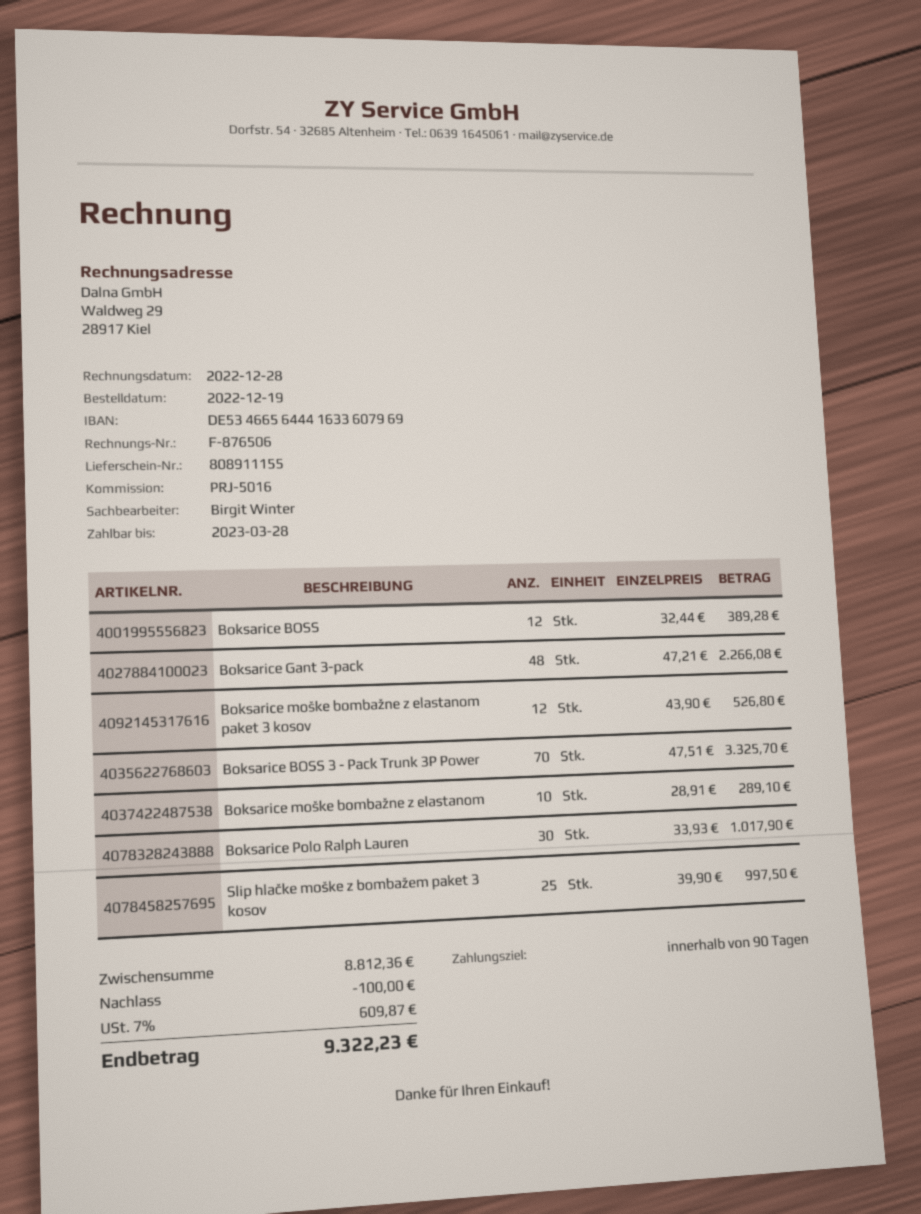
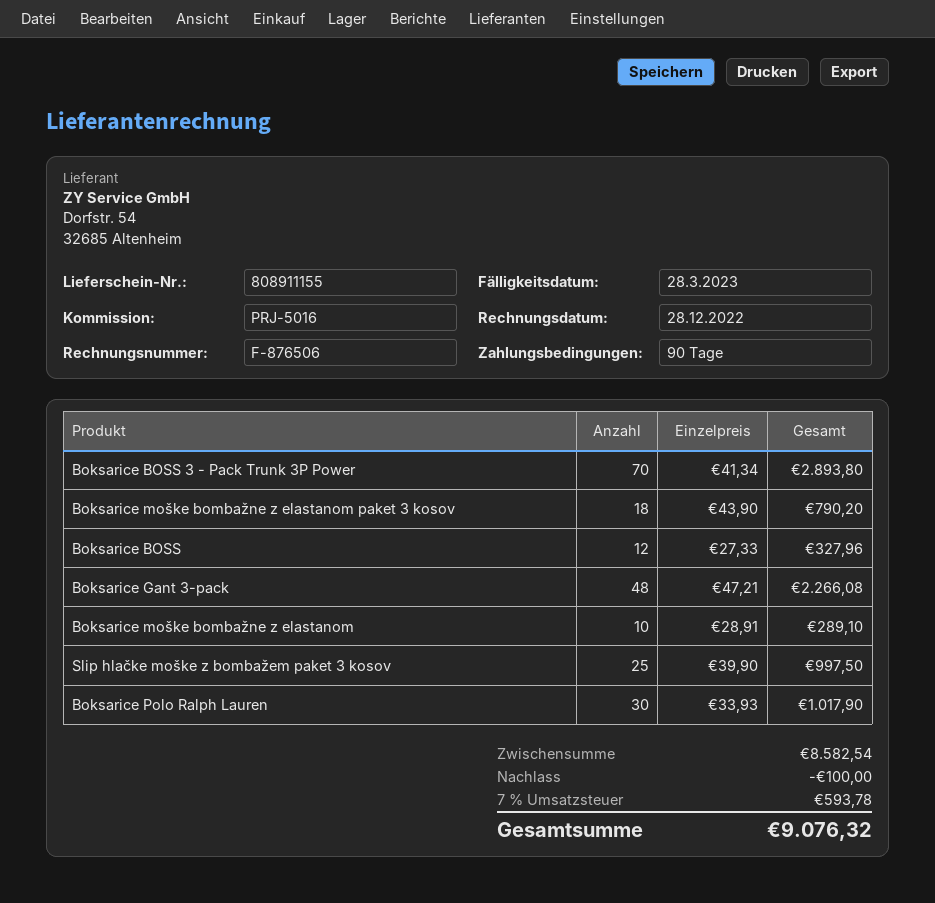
Boksarice BOSS: 12 x 32.44 = 389.28 -> 12 x 27.33 = 327.96
Boksarice moške bombažne z elastanom paket 3 kosov: 12 x 43.90 = 526.80 -> 18 x 43.90 = 790.20
Boksarice BOSS 3 - Pack Trunk 3P Power: 70 x 47.51 = 3325.70 -> 70 x 41.34 = 2893.80
subtotal: 8812.36 -> 8582.54
tax: 7% = 609.87 -> 7% = 593.78
total: 9322.23 -> 9076.32

